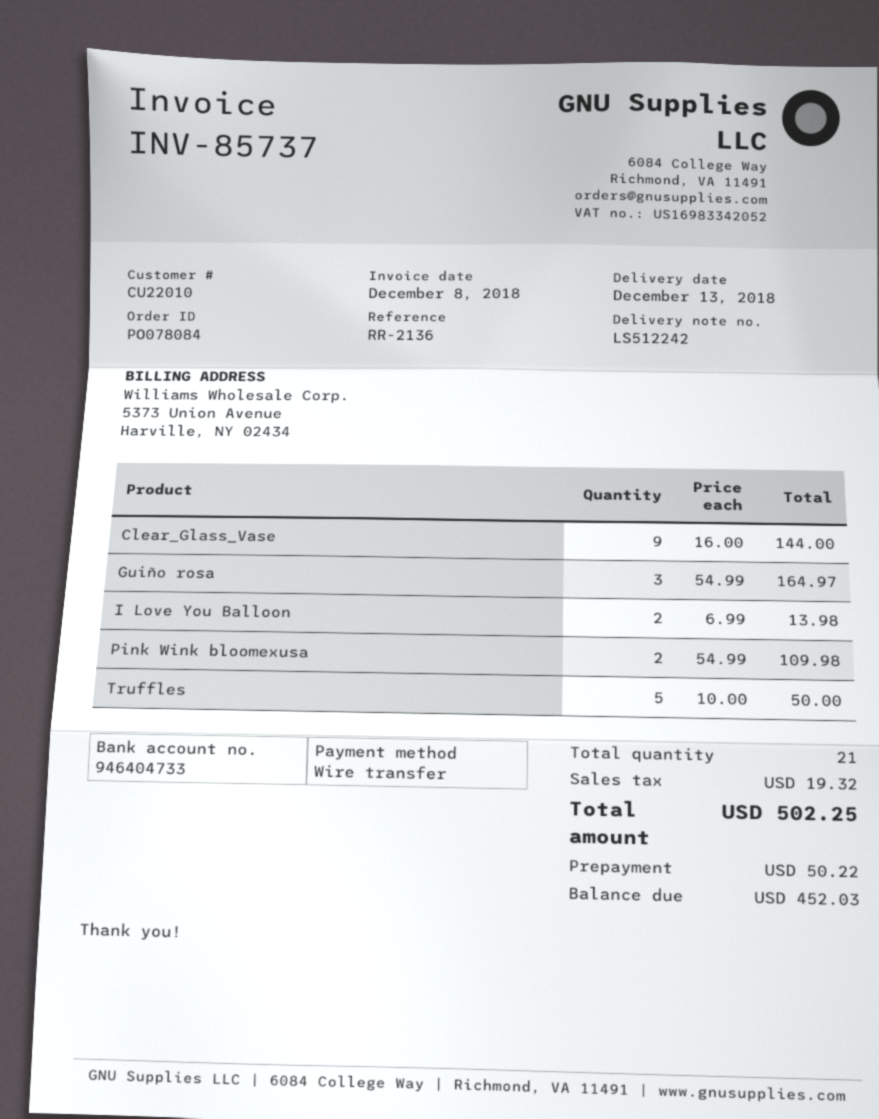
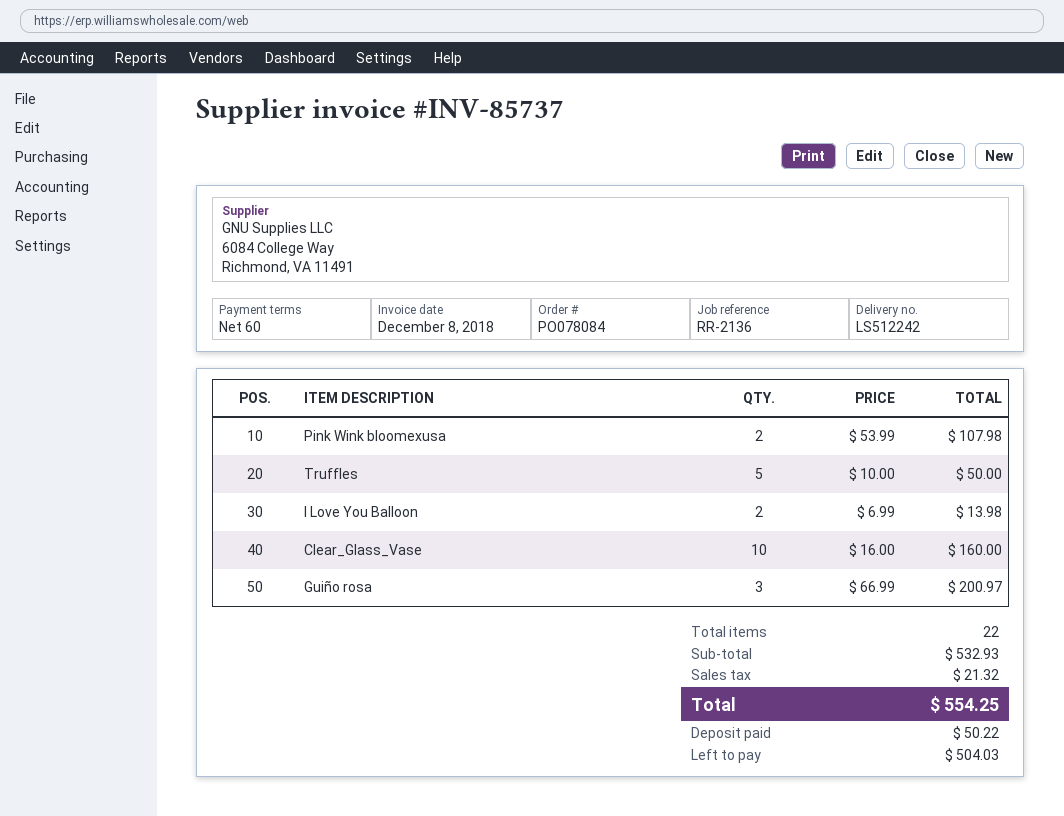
Clear_Glass_Vase: 9 x 16.00 = 144.00 -> 10 x 16.00 = 160.00
Guiño rosa: 3 x 54.99 = 164.97 -> 3 x 66.99 = 200.97
Pink Wink bloomexusa: 2 x 54.99 = 109.98 -> 2 x 53.99 = 107.98
total quantity: 21 -> 22
tax: 19.32 -> 21.32
total: 502.25 -> 554.25
balance: 452.03 -> 504.03

